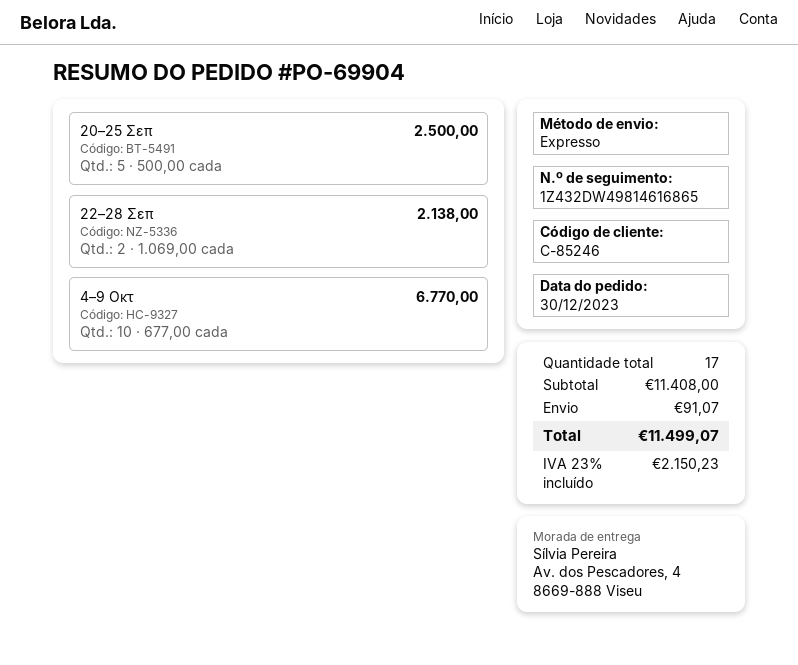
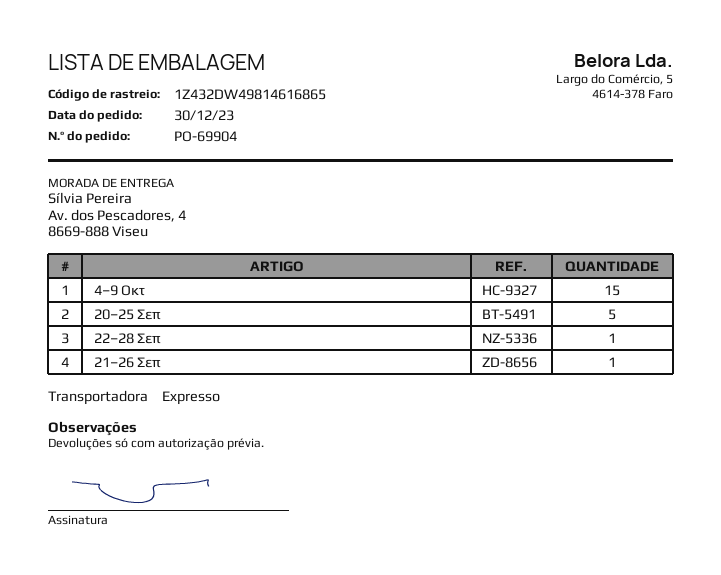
22–28 Σεπ: 2 -> 1
4–9 Οκτ: 10 -> 15
21–26 Σεπ: none -> 1

